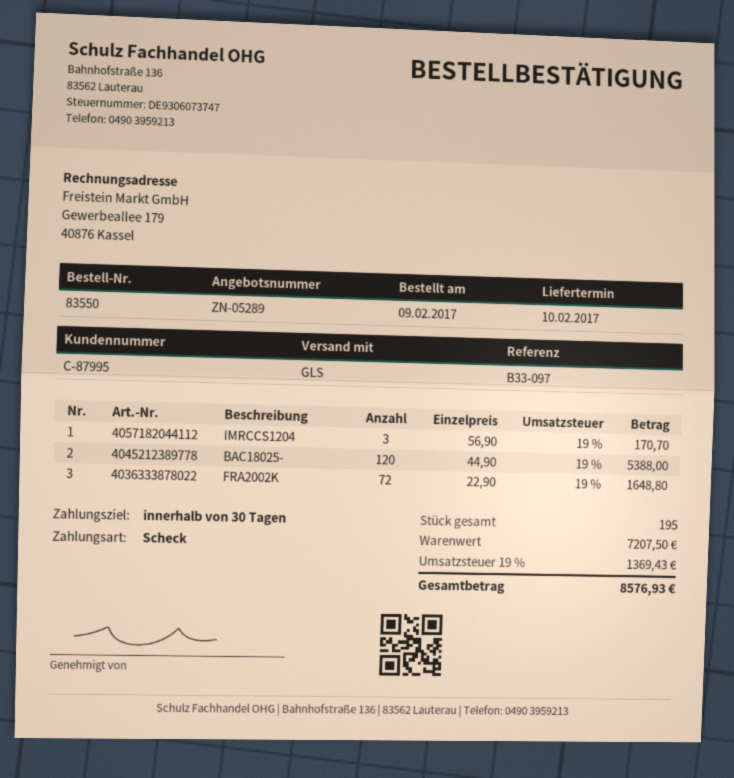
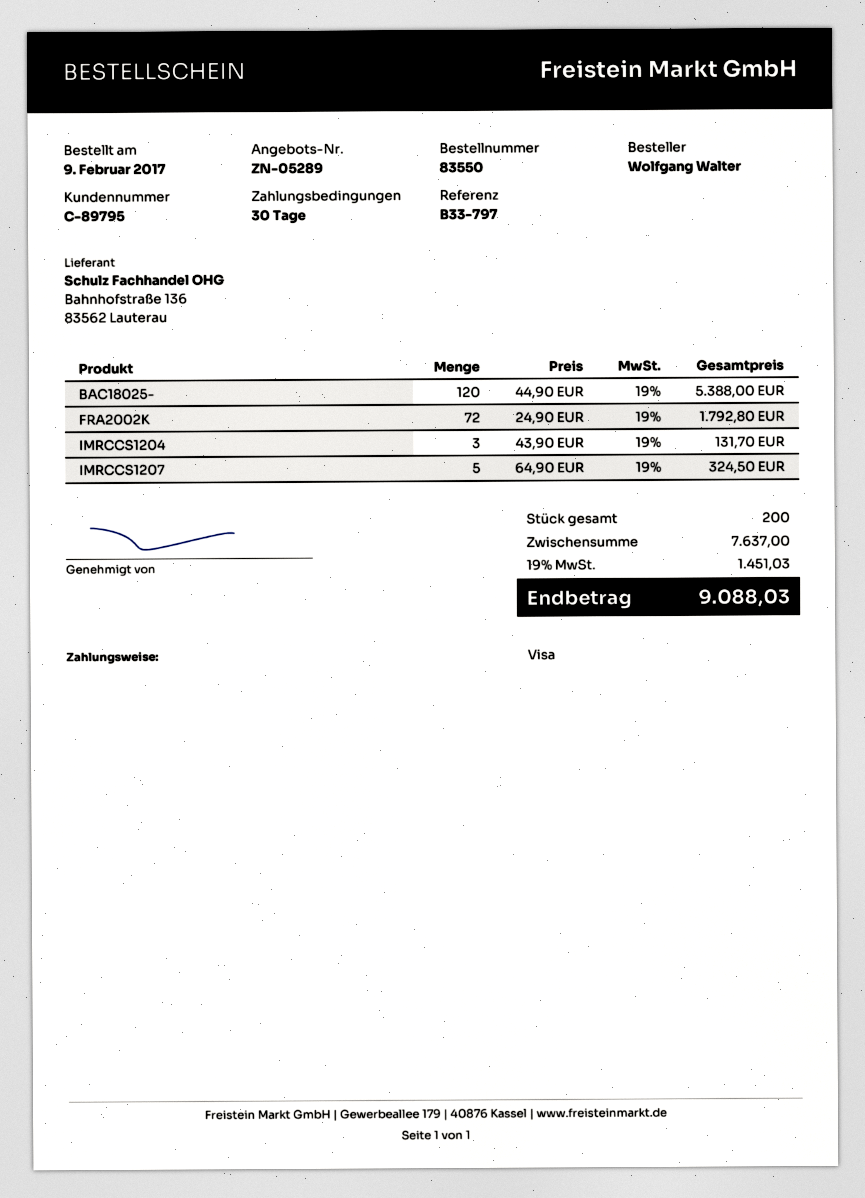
customer number: C-87995 -> C-89795
reference: B33-097 -> B33-797
payment method: cheque -> Visa
IMRCCS1204: 3 x 56.90 = 170.70 -> 3 x 43.90 = 131.70
FRA2002K: 72 x 22.90 = 1648.80 -> 72 x 24.90 = 1792.80
IMRCCS1207: none -> 5 x 64.90 = 324.50
total quantity: 195 -> 200
subtotal: 7207.50 -> 7637.00
tax: 19% = 1369.43 -> 19% = 1451.03
total: 8576.93 -> 9088.03

